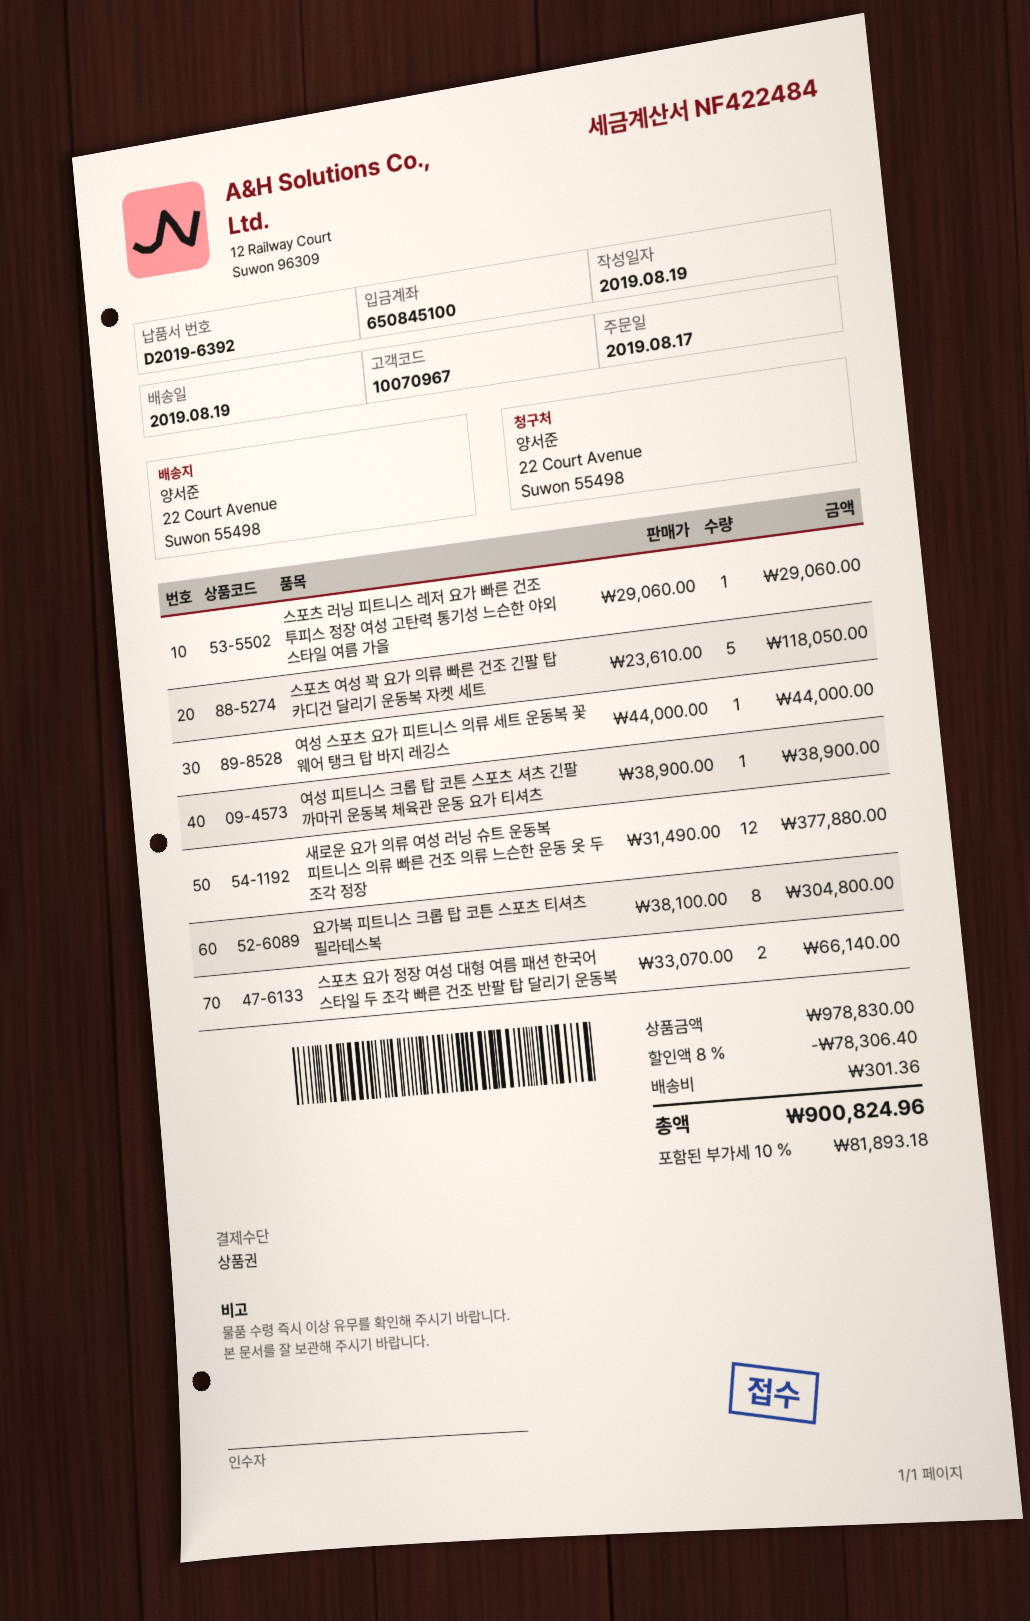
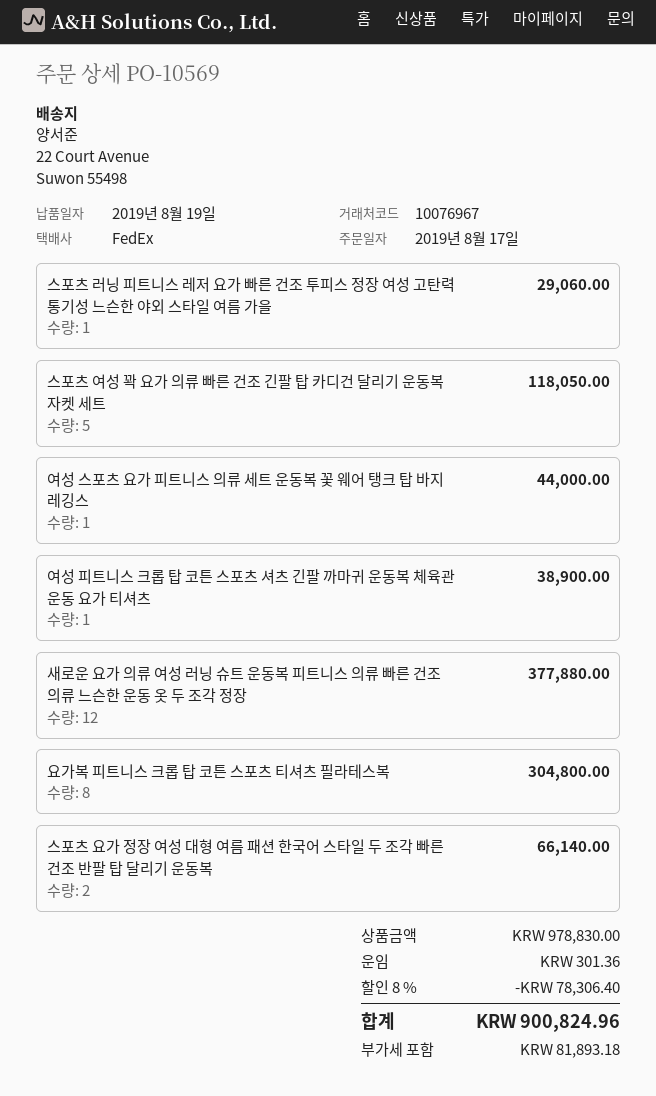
customer number: 10070967 -> 10076967

